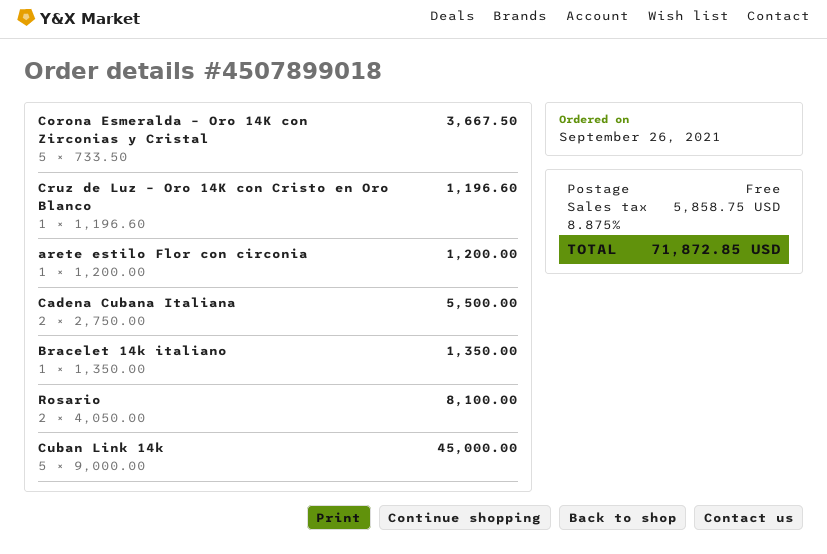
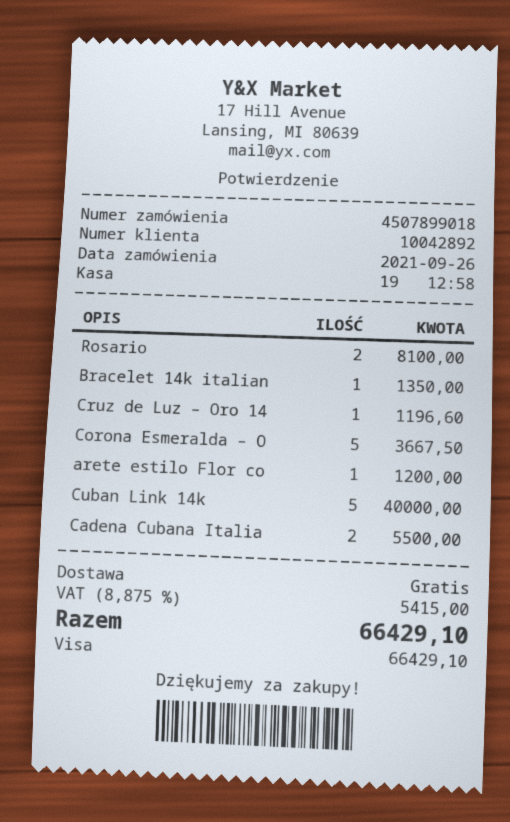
Cuban Link 14k: 5 for 45000.00 -> 5 for 40000.00
tax: 8.875% = 5858.75 -> 8.875% = 5415.00
total: 71872.85 -> 66429.10

